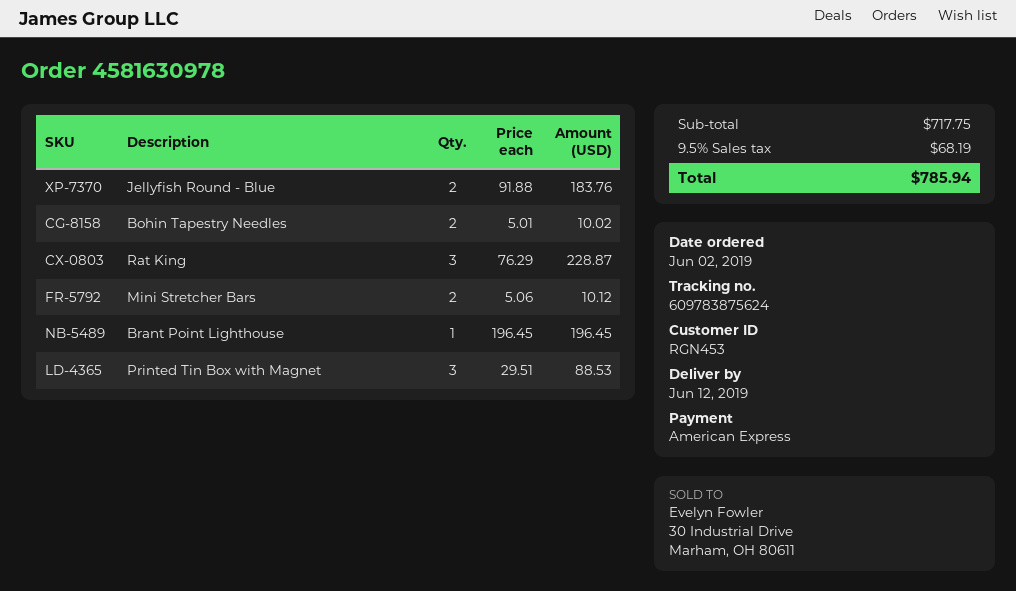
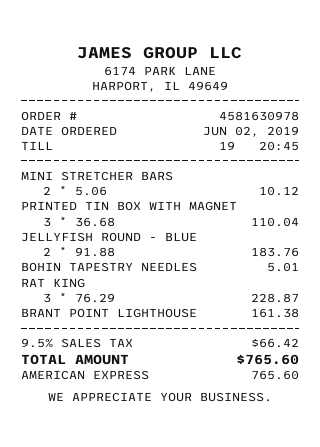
Bohin Tapestry Needles: 2 x 5.01 = 10.02 -> 1 x 5.01 = 5.01
Brant Point Lighthouse: 1 x 196.45 = 196.45 -> 1 x 161.38 = 161.38
Printed Tin Box with Magnet: 3 x 29.51 = 88.53 -> 3 x 36.68 = 110.04
tax: 9.5% = 68.19 -> 9.5% = 66.42
total: 785.94 -> 765.60

